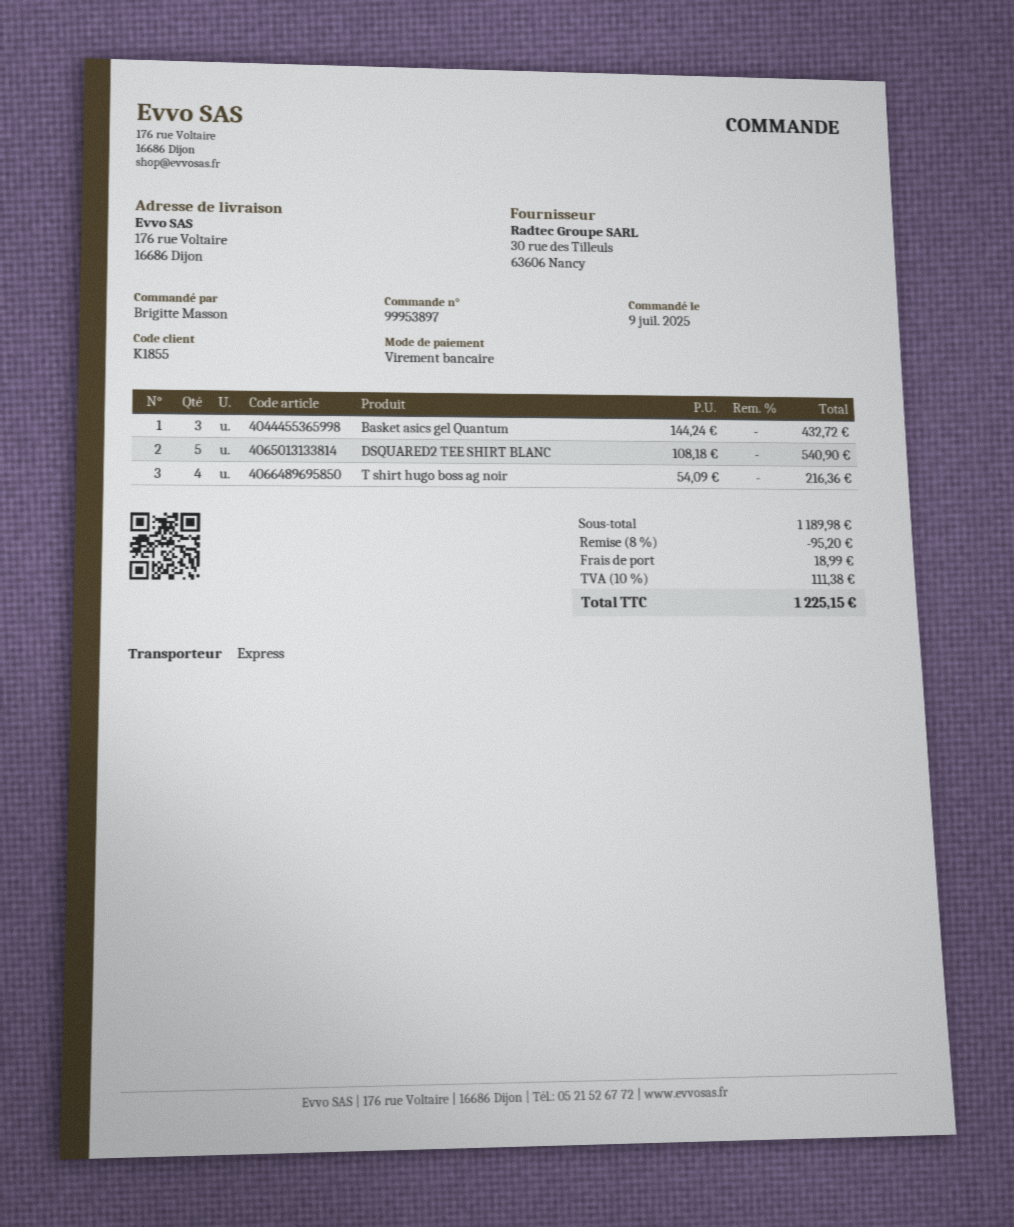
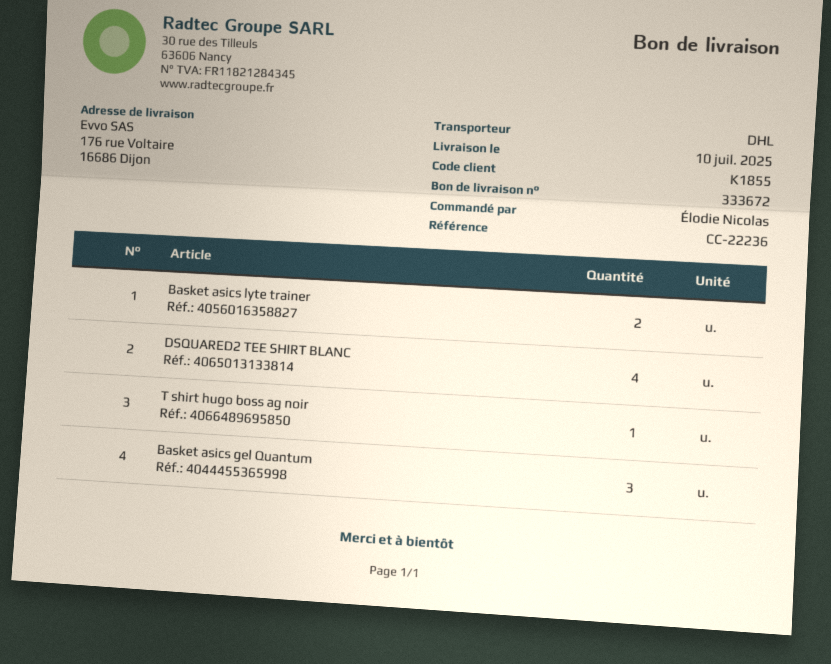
ordered by: Brigitte Masson -> Élodie Nicolas
shipping method: express -> DHL
DSQUARED2 TEE SHIRT BLANC: 5 -> 4
T shirt hugo boss ag noir: 4 -> 1
Basket asics lyte trainer: none -> 2

